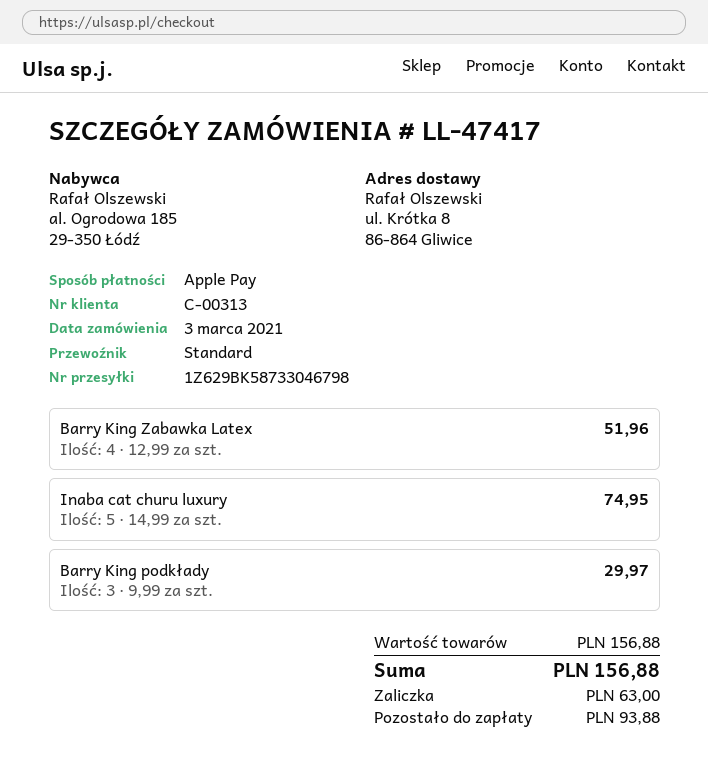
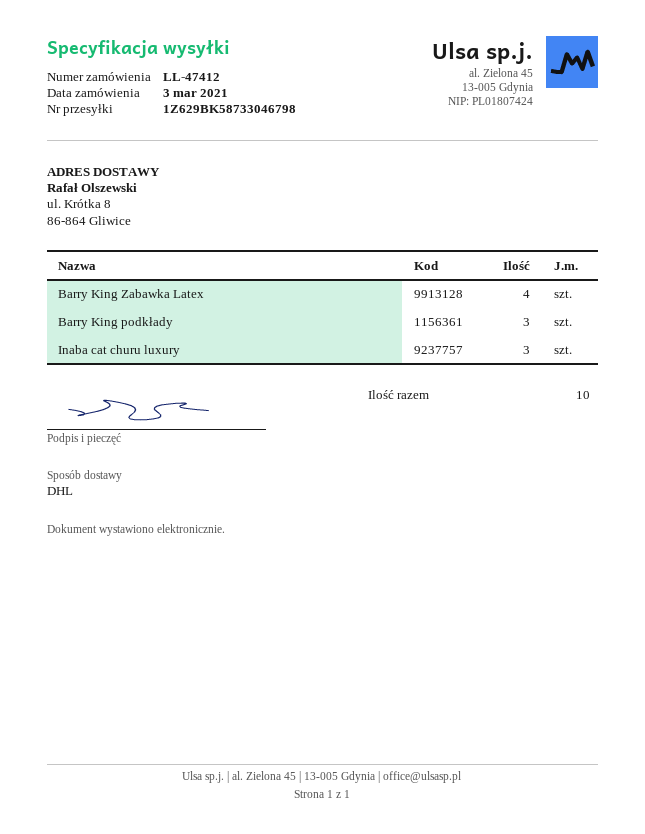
order number: LL-47417 -> LL-47412
shipping method: standard -> DHL
Inaba cat churu luxury: 5 -> 3

